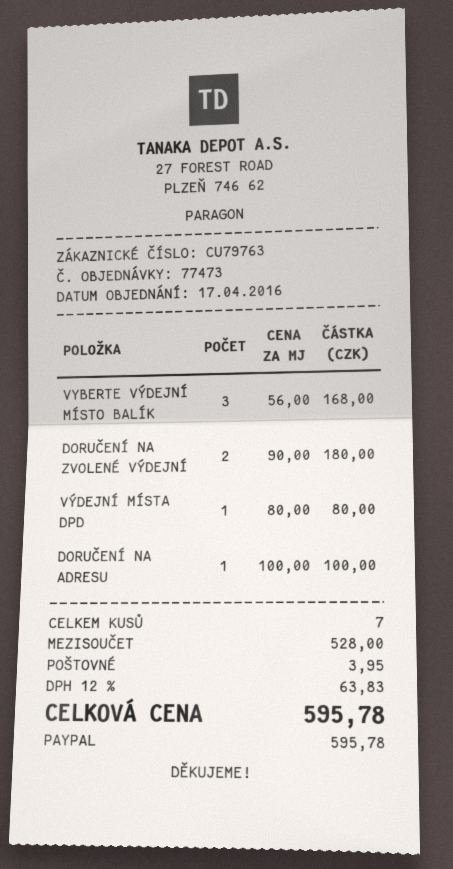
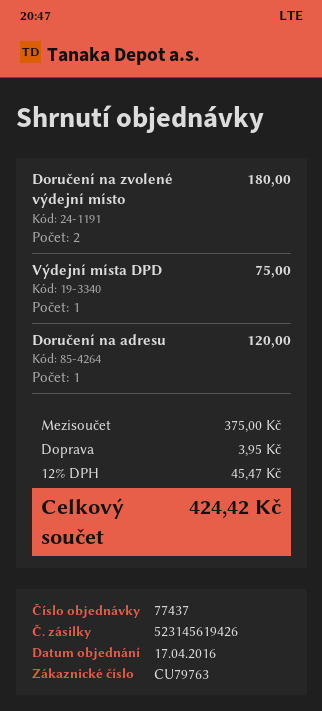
order number: 77473 -> 77437
VYBERTE VÝDEJNÍ MÍSTO BALÍK: 3 for 168.00 -> none
VÝDEJNÍ MÍSTA DPD: 1 for 80.00 -> 1 for 75.00
DORUČENÍ NA ADRESU: 1 for 100.00 -> 1 for 120.00
subtotal: 528.00 -> 375.00
tax: 12% = 63.83 -> 12% = 45.47
total: 595.78 -> 424.42

